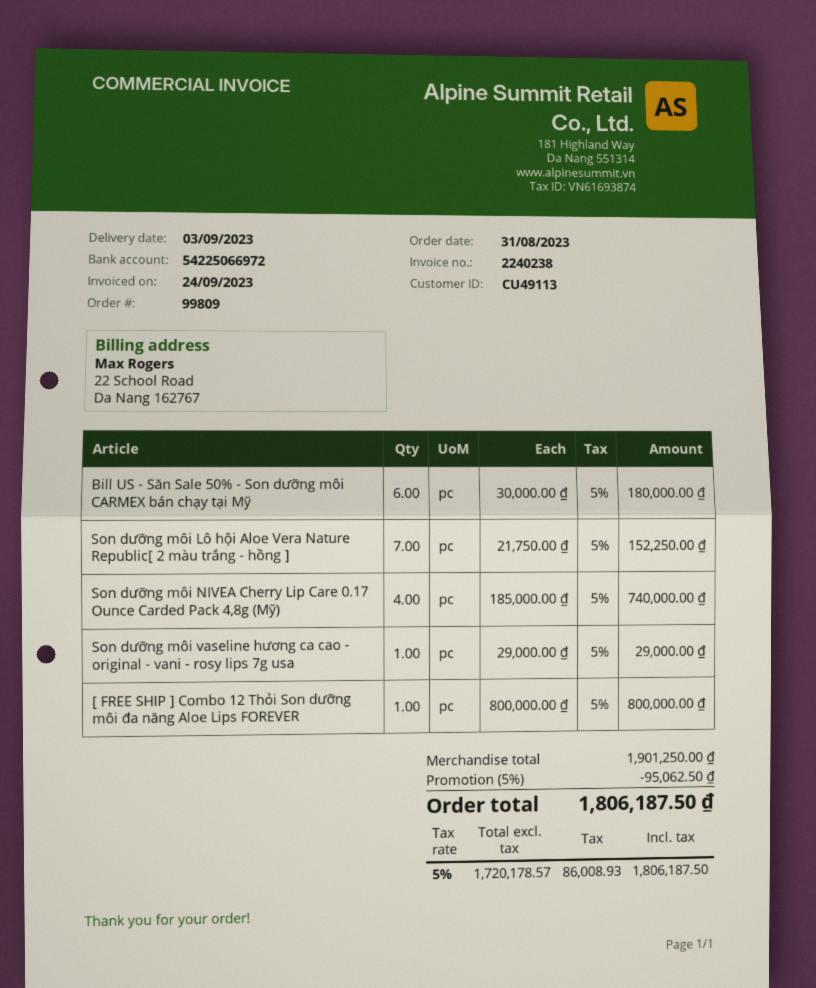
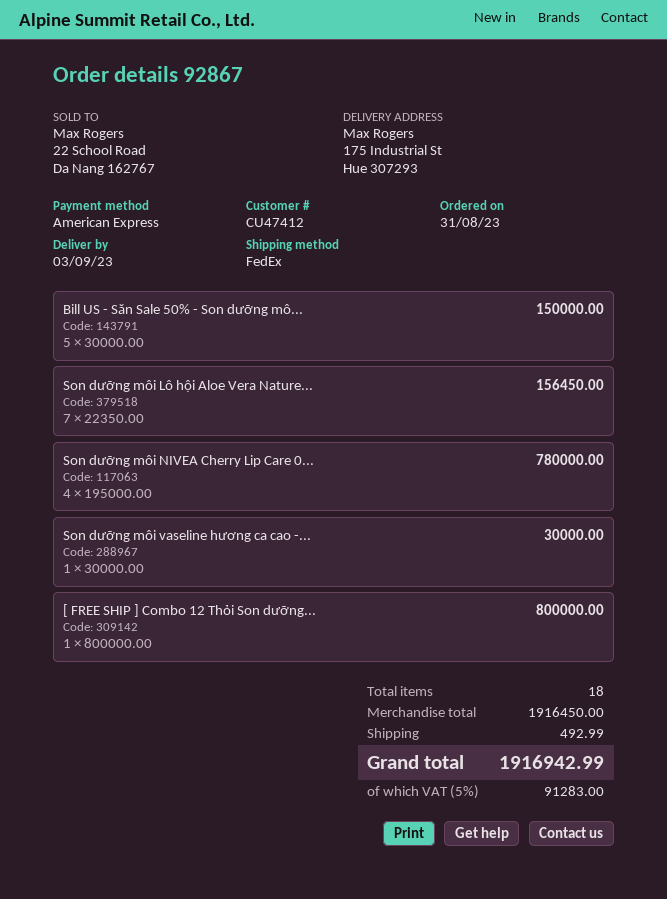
order number: 99809 -> 92867
customer number: CU49113 -> CU47412
Bill US - Săn Sale 50% - Son dưỡng môi CARMEX bán chạy tại Mỹ: 6 x 30000.00 = 180000.00 -> 5 x 30000.00 = 150000.00
Son dưỡng môi Lô hội Aloe Vera Nature Republic[ 2 màu trắng - hồng ]: 7 x 21750.00 = 152250.00 -> 7 x 22350.00 = 156450.00
Son dưỡng môi NIVEA Cherry Lip Care 0.17 Ounce Carded Pack 4,8g (Mỹ): 4 x 185000.00 = 740000.00 -> 4 x 195000.00 = 780000.00
Son dưỡng môi vaseline hương ca cao - original - vani - rosy lips 7g usa: 1 x 29000.00 = 29000.00 -> 1 x 30000.00 = 30000.00
subtotal: 1901250.00 -> 1916450.00
discount: 5% = 95062.50 -> none
shipping: none -> 492.99
tax: 5% = 86008.93 -> 5% = 91283.00
total: 1806187.50 -> 1916942.99

